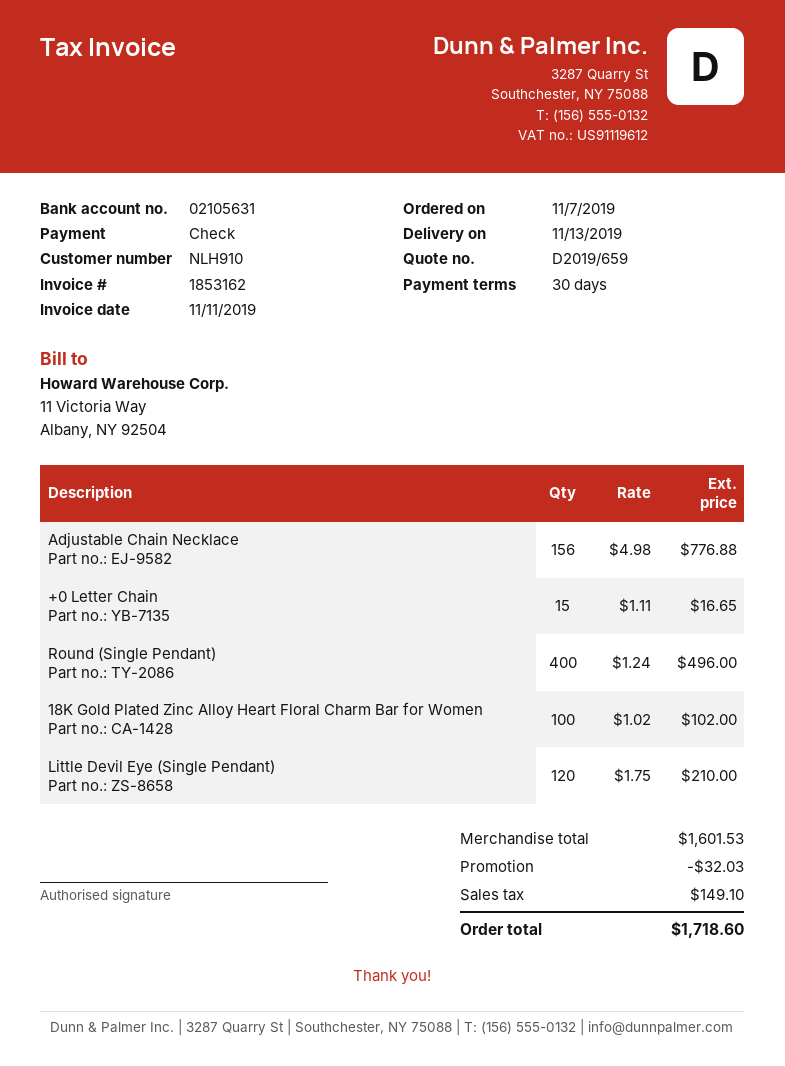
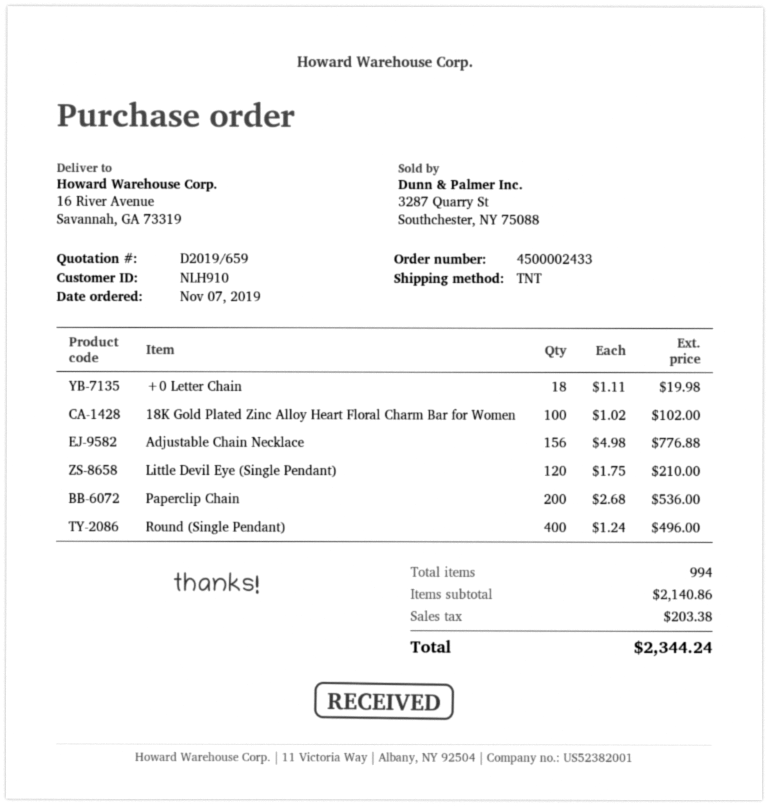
+0 Letter Chain: 15 x 1.11 = 16.65 -> 18 x 1.11 = 19.98
Paperclip Chain: none -> 200 x 2.68 = 536.00
subtotal: 1601.53 -> 2140.86
discount: 32.03 -> none
tax: 149.10 -> 203.38
total: 1718.60 -> 2344.24

